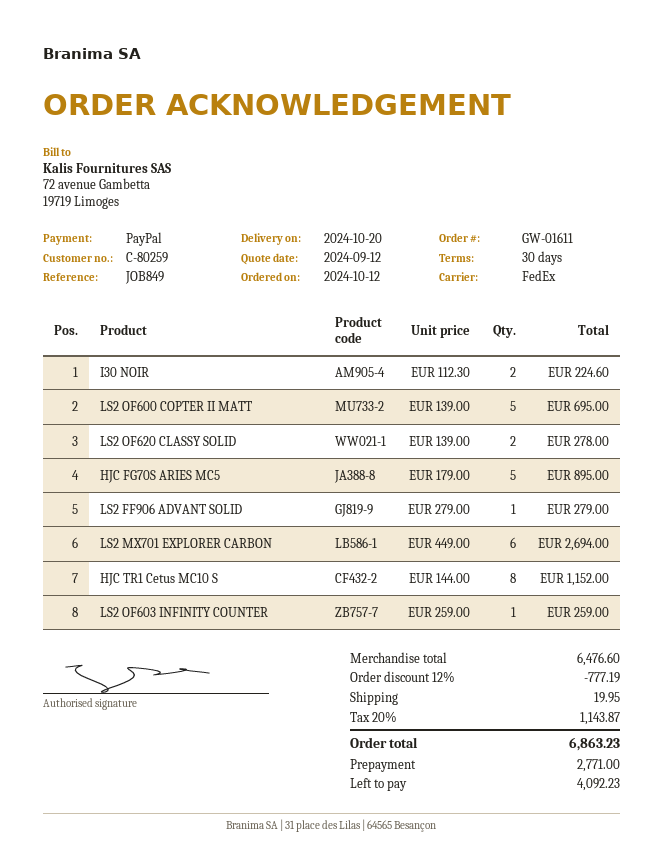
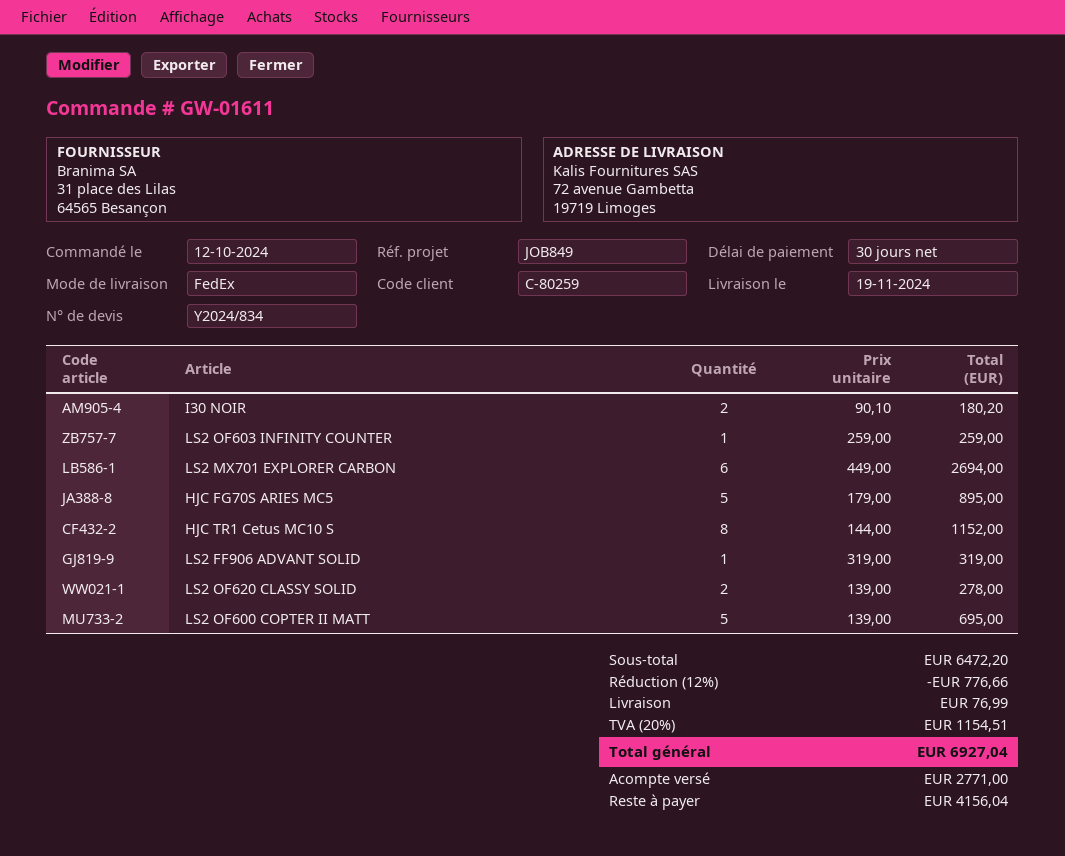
delivery date: 2024-10-20 -> 2024-11-19
I30 NOIR: 2 x 112.30 = 224.60 -> 2 x 90.10 = 180.20
LS2 FF906 ADVANT SOLID: 1 x 279.00 = 279.00 -> 1 x 319.00 = 319.00
subtotal: 6476.60 -> 6472.20
discount: 12% = 777.19 -> 12% = 776.66
shipping: 19.95 -> 76.99
tax: 20% = 1143.87 -> 20% = 1154.51
total: 6863.23 -> 6927.04
balance: 4092.23 -> 4156.04

